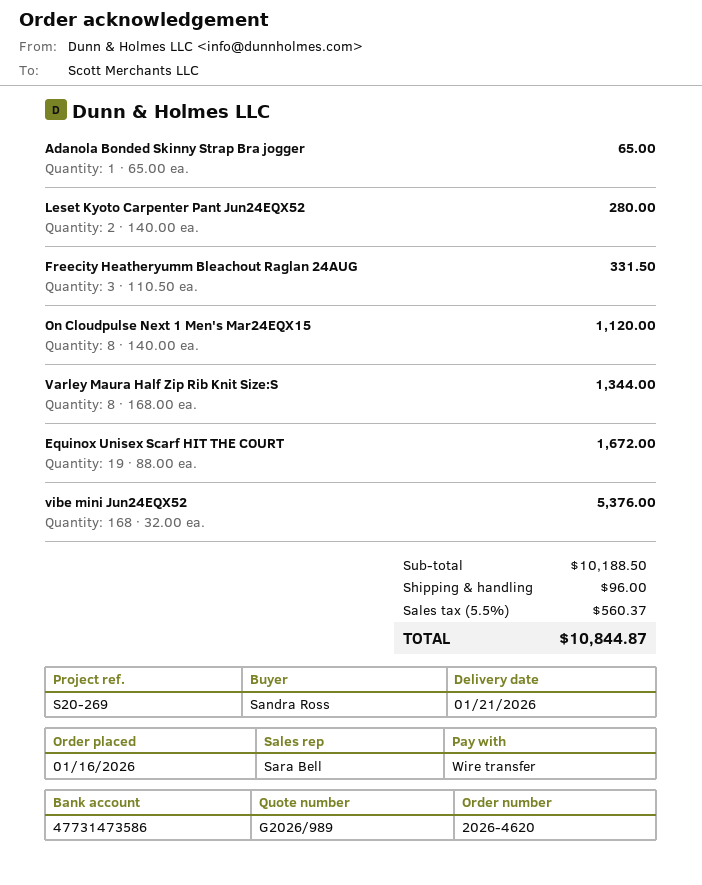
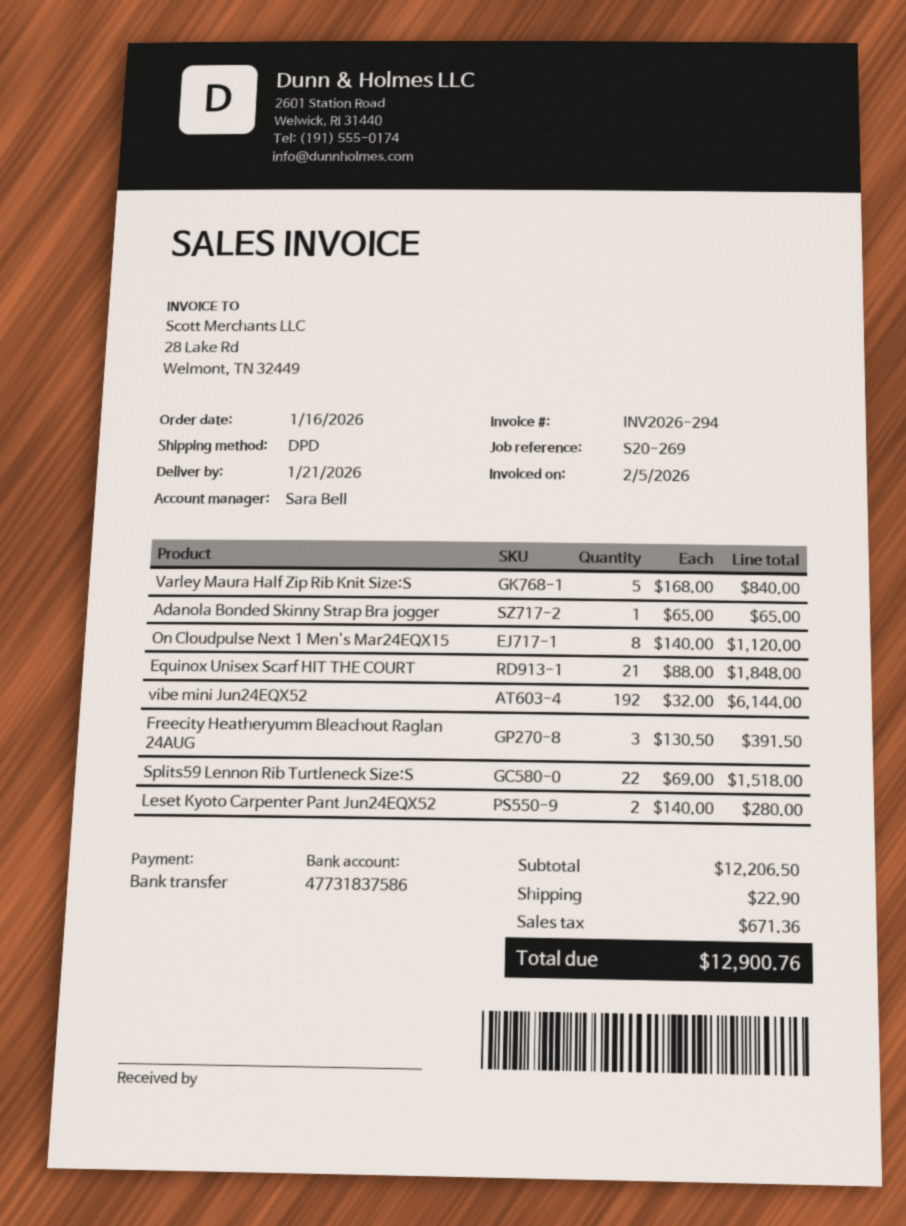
bank account: 47731473586 -> 47731837586
Freecity Heatheryumm Bleachout Raglan 24AUG: 3 x 110.50 = 331.50 -> 3 x 130.50 = 391.50
Varley Maura Half Zip Rib Knit Size:S: 8 x 168.00 = 1344.00 -> 5 x 168.00 = 840.00
Equinox Unisex Scarf HIT THE COURT: 19 x 88.00 = 1672.00 -> 21 x 88.00 = 1848.00
vibe mini Jun24EQX52: 168 x 32.00 = 5376.00 -> 192 x 32.00 = 6144.00
Splits59 Lennon Rib Turtleneck Size:S: none -> 22 x 69.00 = 1518.00
subtotal: 10188.50 -> 12206.50
shipping: 96.00 -> 22.90
tax: 560.37 -> 671.36
total: 10844.87 -> 12900.76

